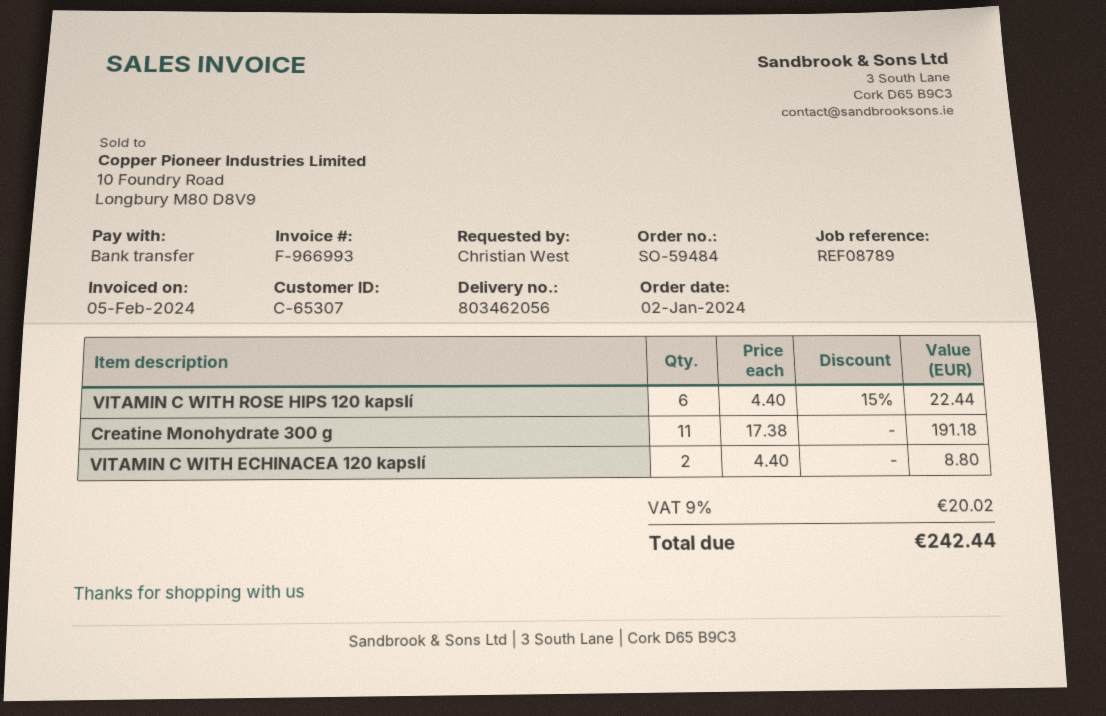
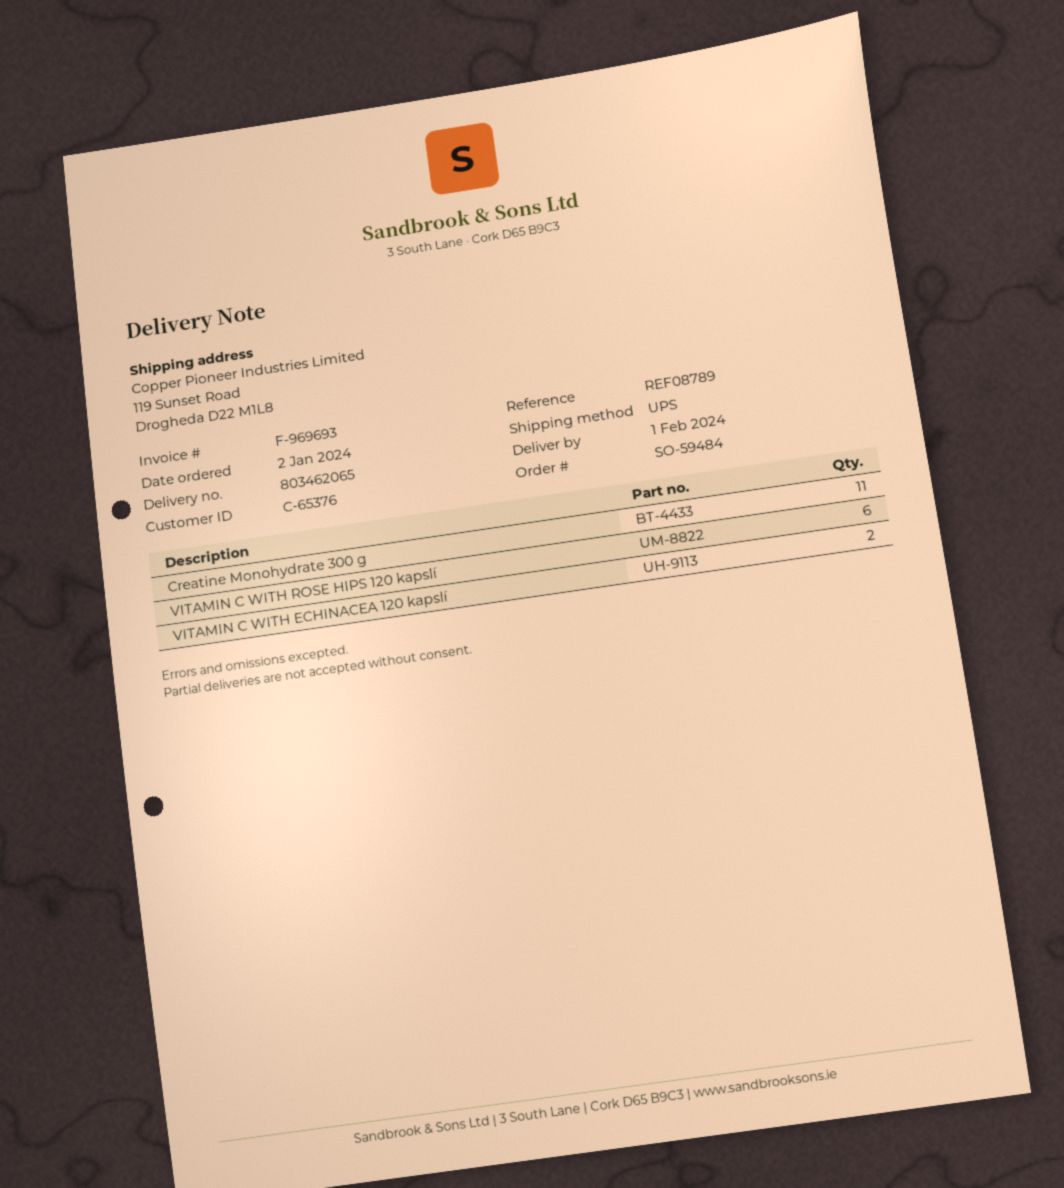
delivery note number: 803462056 -> 803462065
invoice number: F-966993 -> F-969693
customer number: C-65307 -> C-65376

